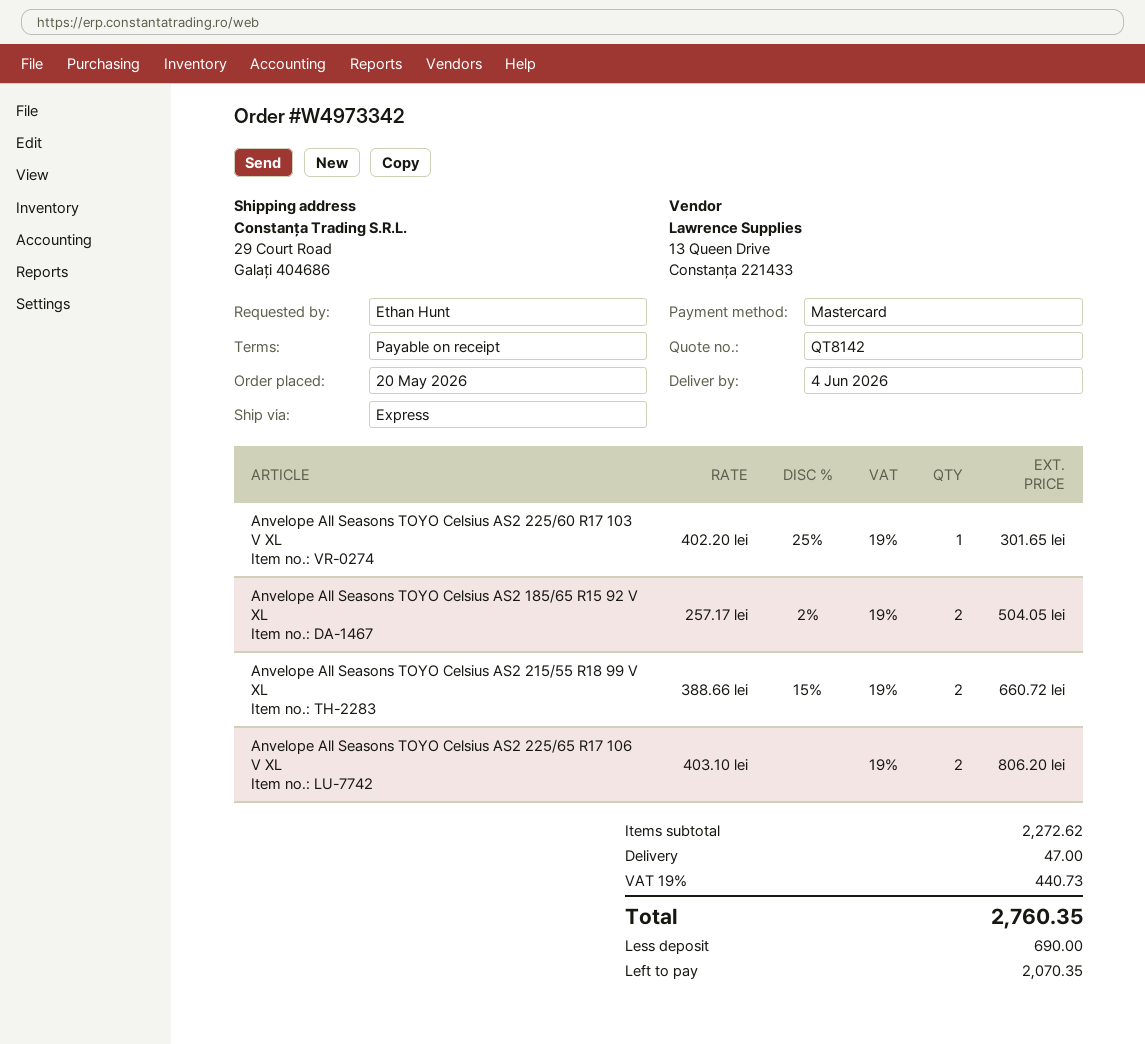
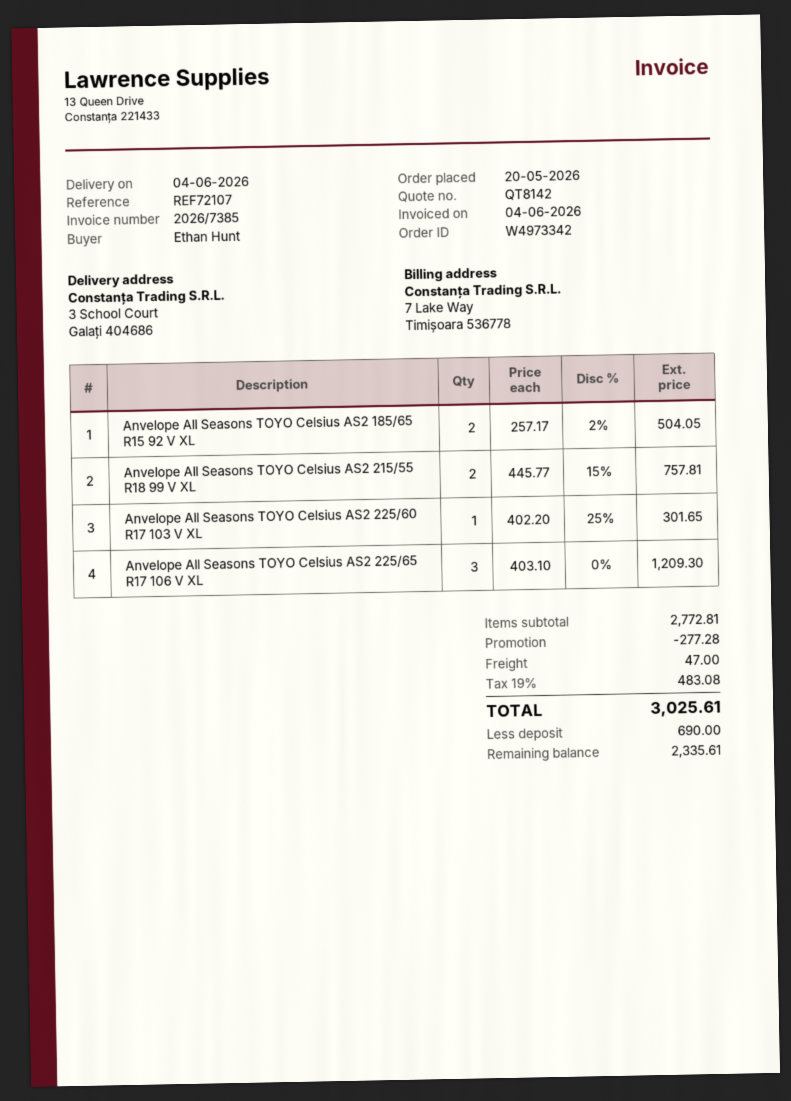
ship to: 29 Court Road, Galați 404686 -> 3 School Court, Galați 404686
Anvelope All Seasons TOYO Celsius AS2 215/55 R18 99 V XL: 2 x 388.66 - 15% = 660.72 -> 2 x 445.77 - 15% = 757.81
Anvelope All Seasons TOYO Celsius AS2 225/65 R17 106 V XL: 2 x 403.10 = 806.20 -> 3 x 403.10 = 1209.30
subtotal: 2272.62 -> 2772.81
discount: none -> 277.28
tax: 19% = 440.73 -> 19% = 483.08
total: 2760.35 -> 3025.61
balance: 2070.35 -> 2335.61

